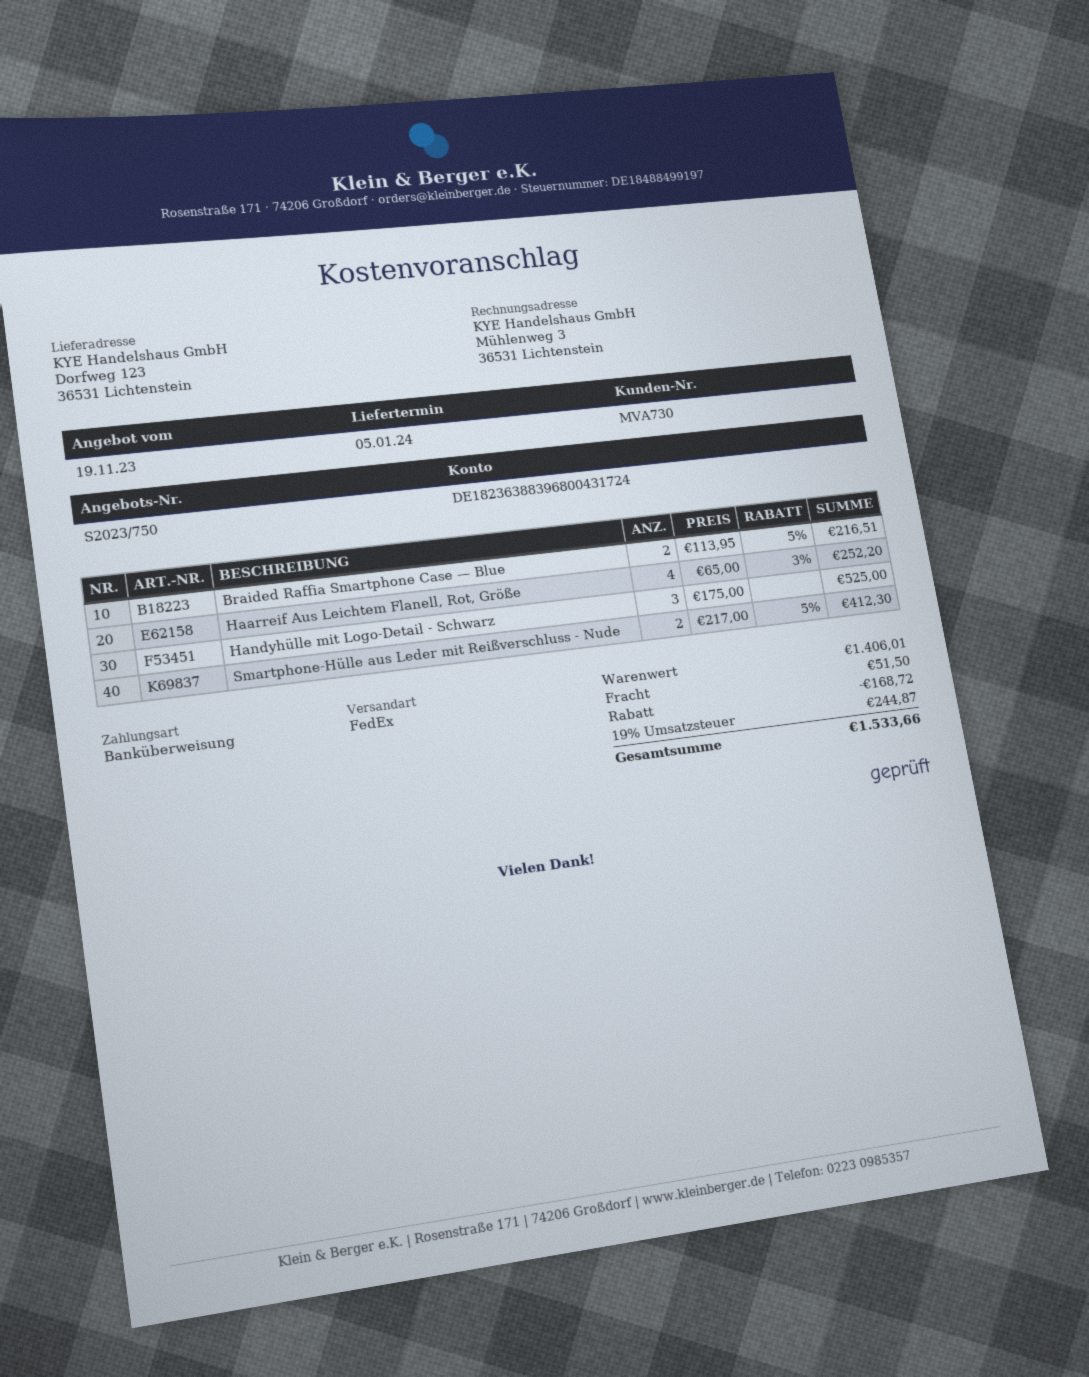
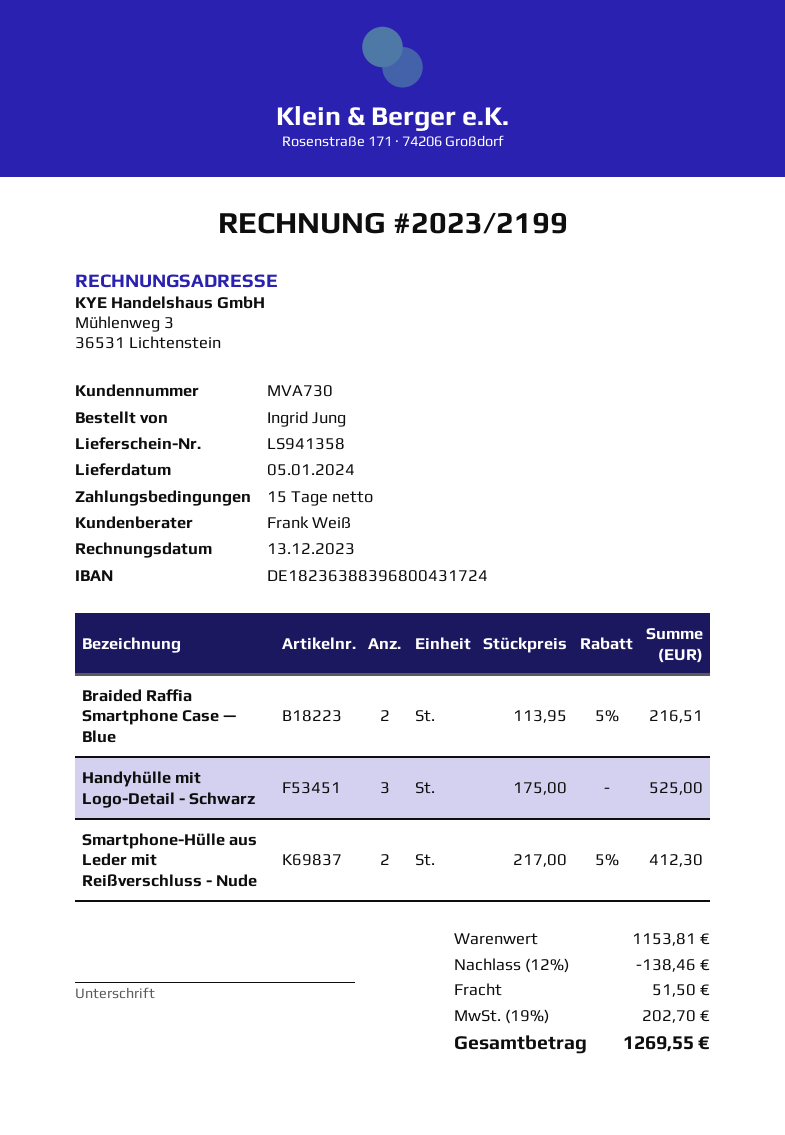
Haarreif Aus Leichtem Flanell, Rot, Größe: 4 x 65.00 - 3% = 252.20 -> none
subtotal: 1406.01 -> 1153.81
discount: 168.72 -> 138.46
tax: 19% = 244.87 -> 19% = 202.70
total: 1533.66 -> 1269.55

